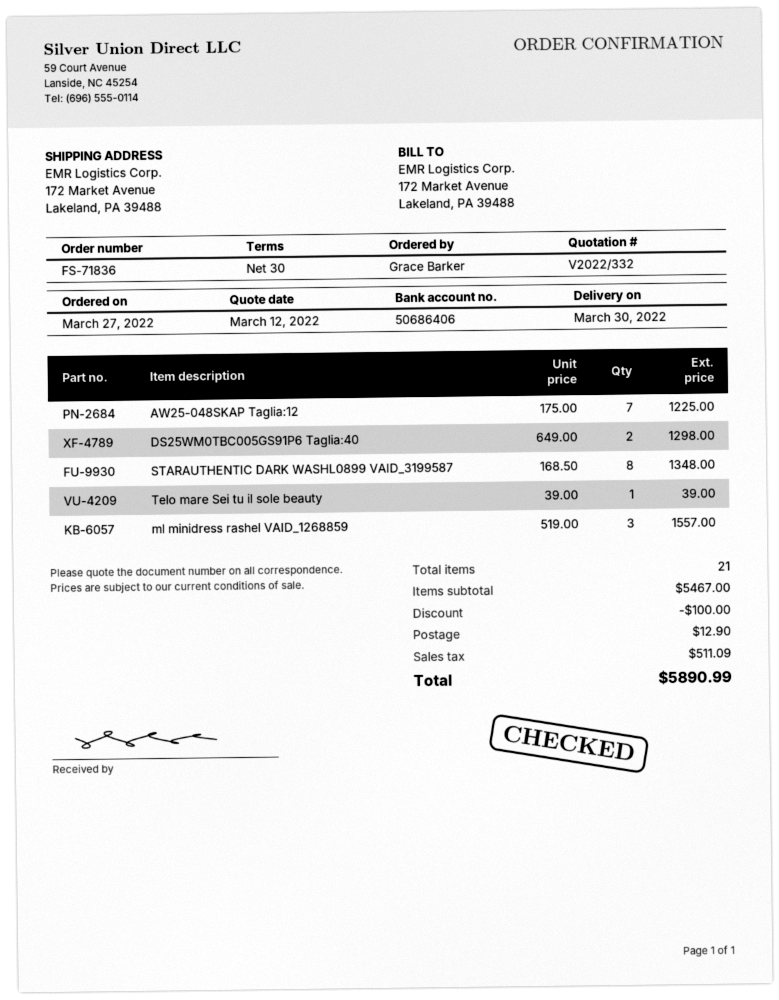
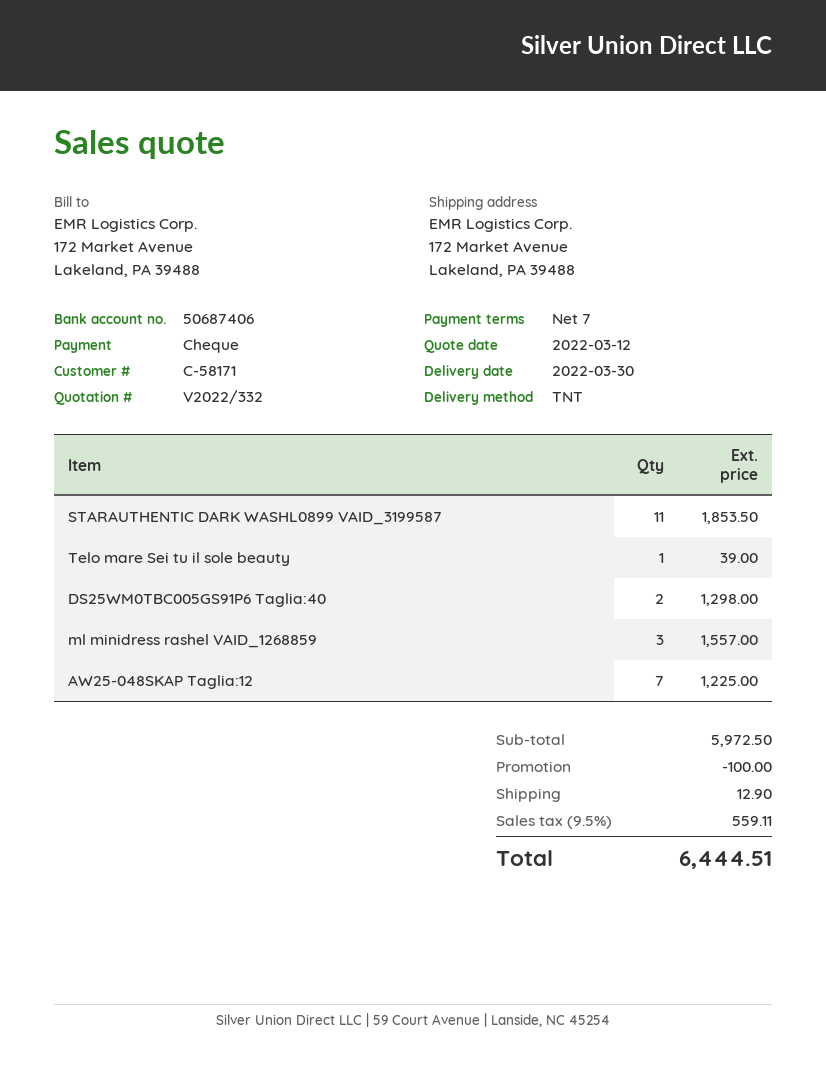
payment terms: 30 days -> 7 days
bank account: 50686406 -> 50687406
STARAUTHENTIC DARK WASHL0899 VAID_3199587: 8 for 1348.00 -> 11 for 1853.50
subtotal: 5467.00 -> 5972.50
tax: 511.09 -> 559.11
total: 5890.99 -> 6444.51

